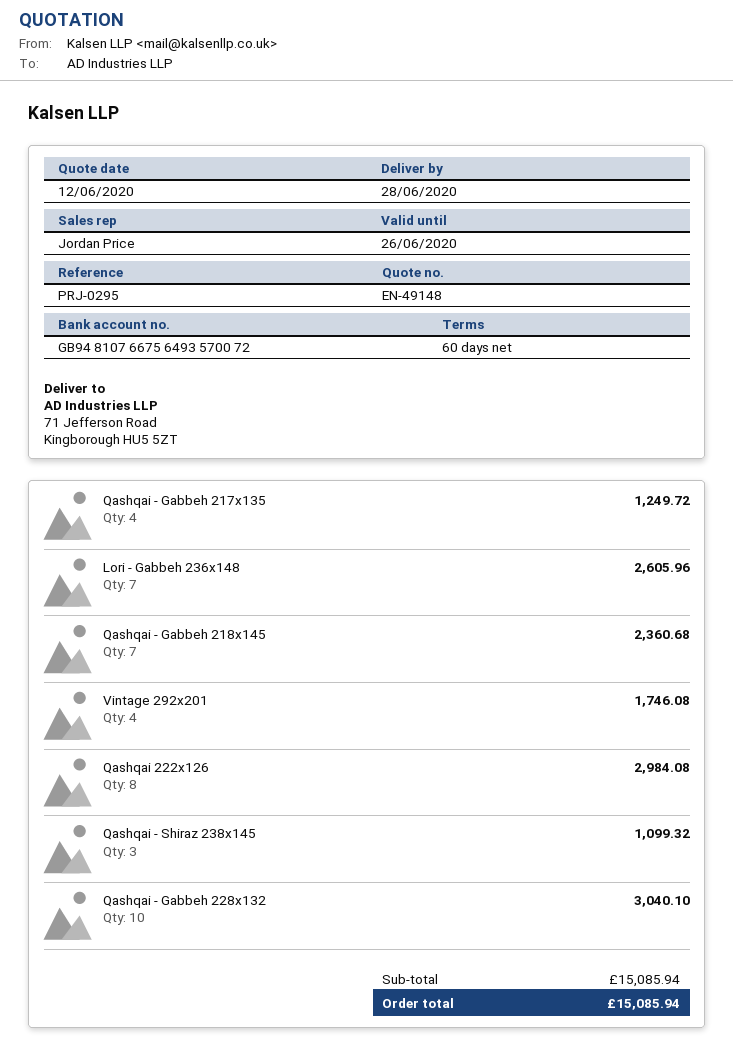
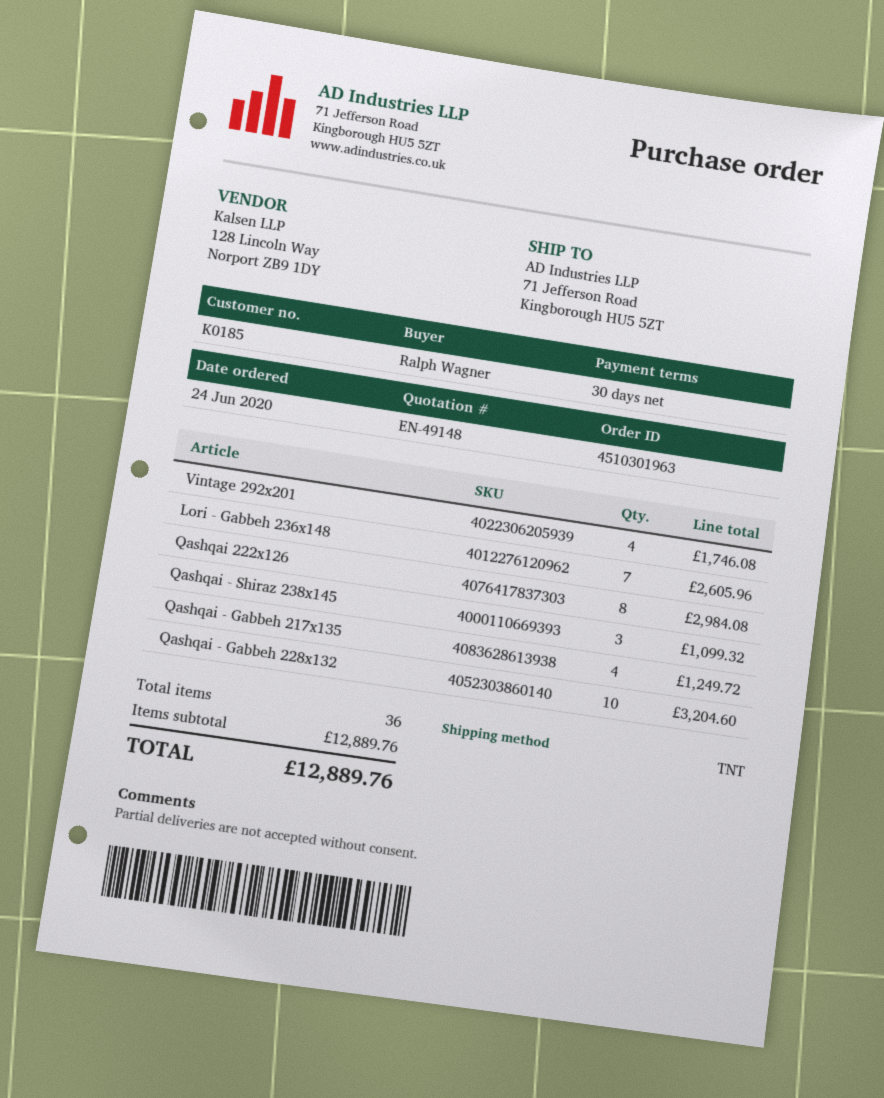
payment terms: 60 days -> 30 days
Qashqai - Gabbeh 218x145: 7 for 2360.68 -> none
Qashqai - Gabbeh 228x132: 10 for 3040.10 -> 10 for 3204.60
subtotal: 15085.94 -> 12889.76
total: 15085.94 -> 12889.76

